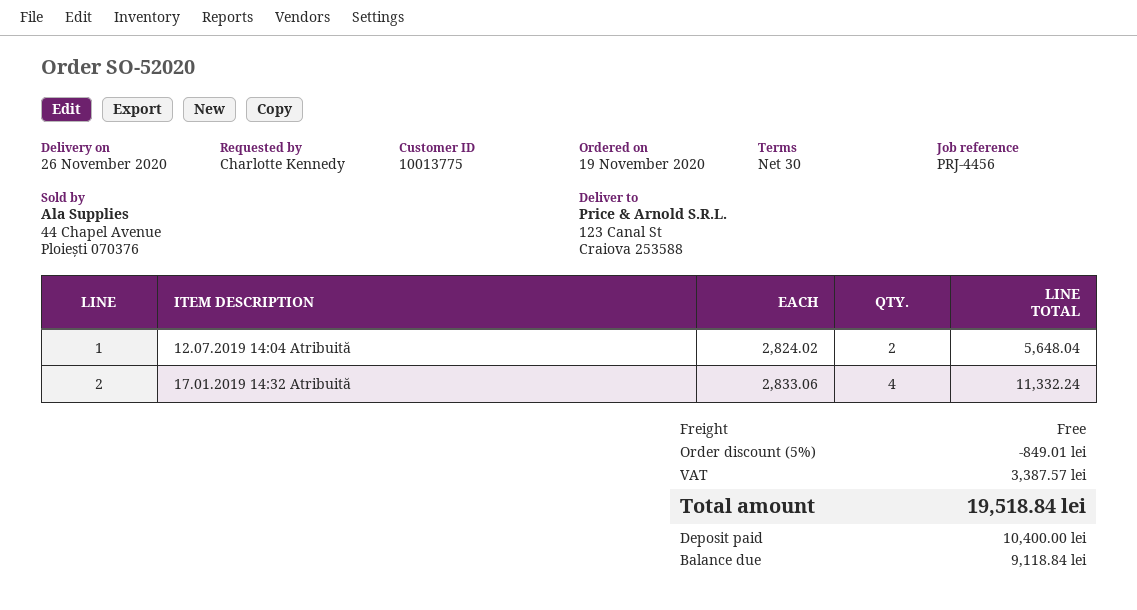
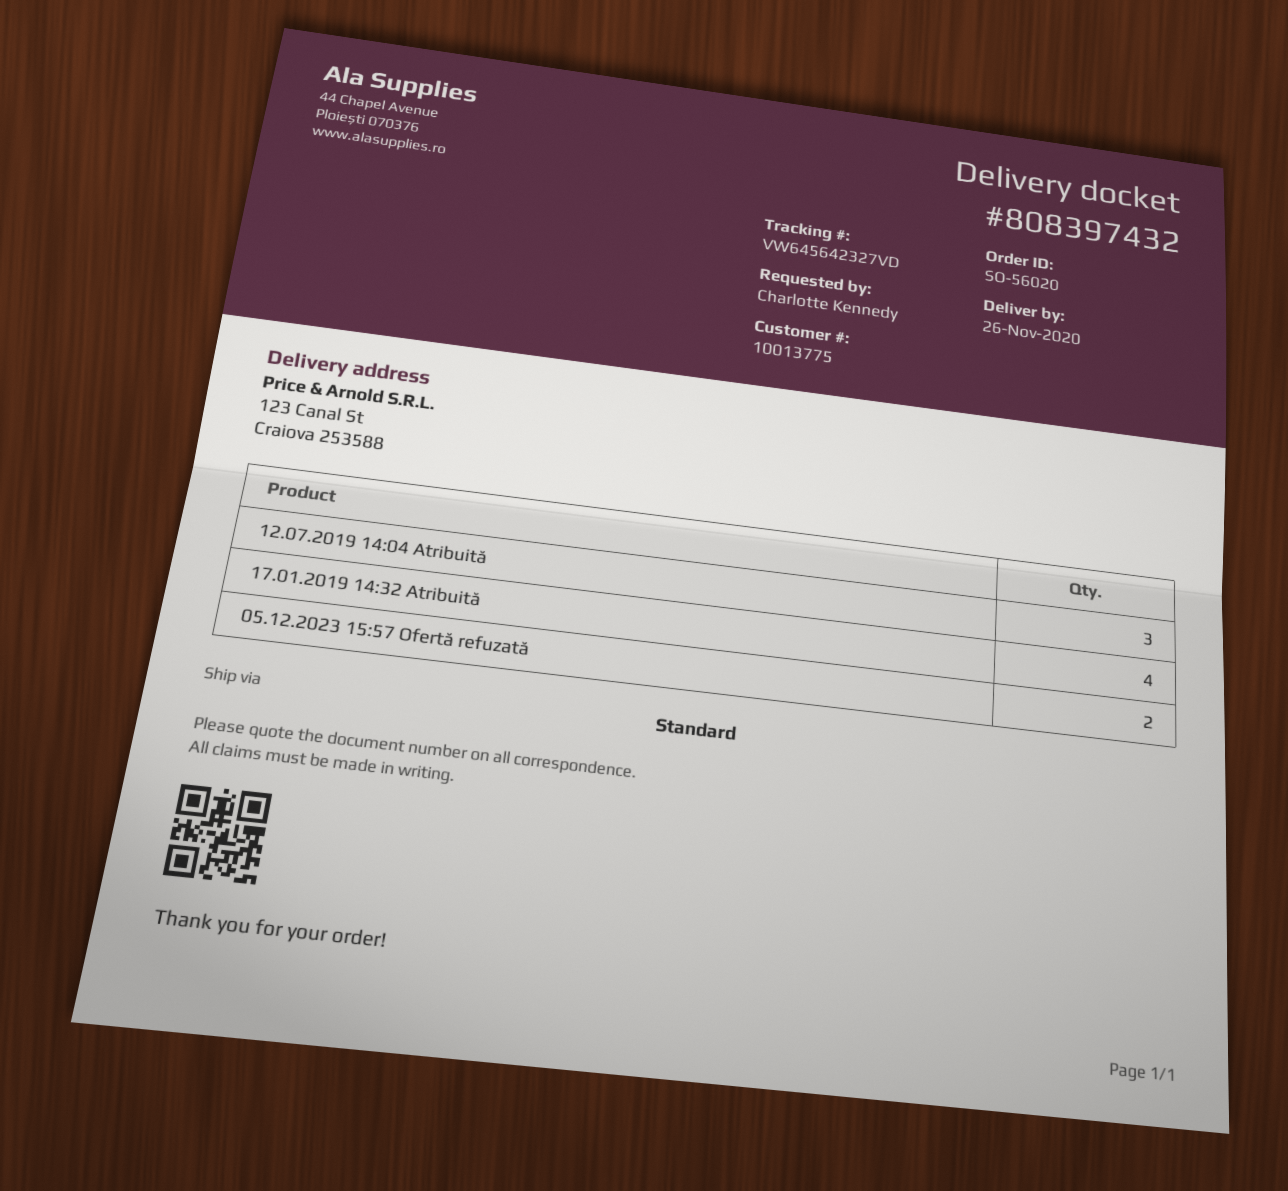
order number: SO-52020 -> SO-56020
12.07.2019 14:04 Atribuită: 2 -> 3
05.12.2023 15:57 Ofertă refuzată: none -> 2

